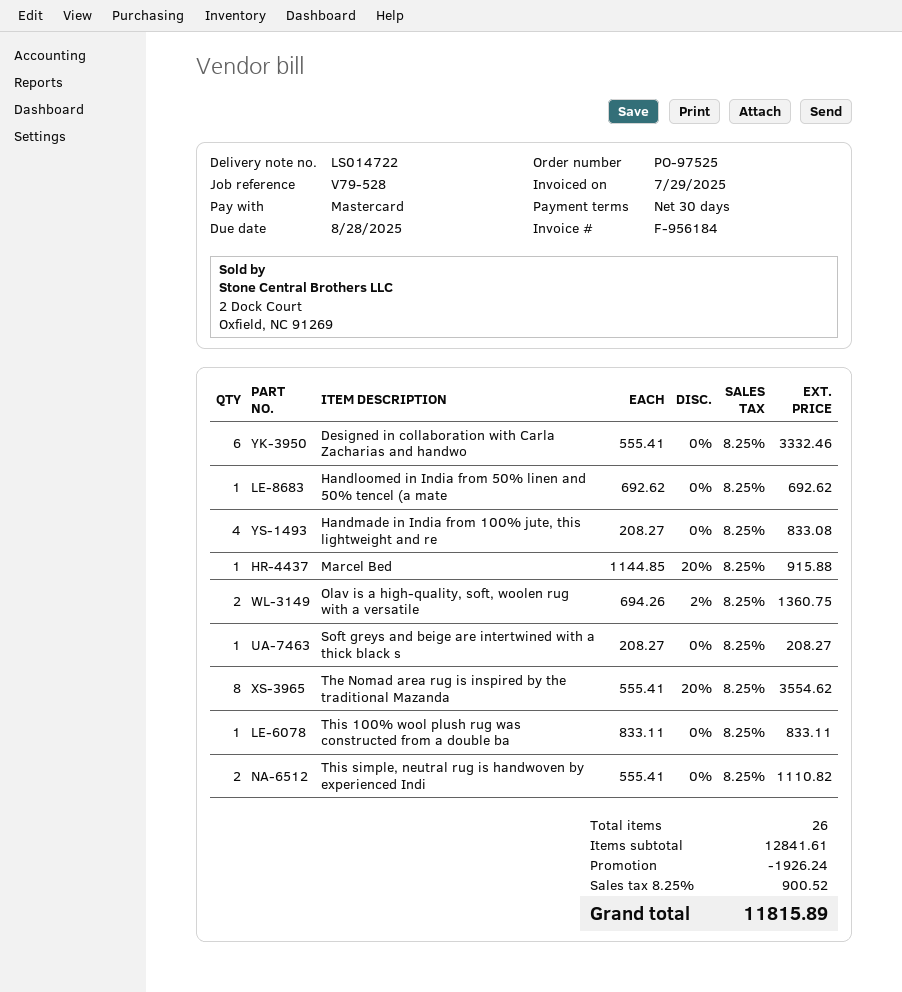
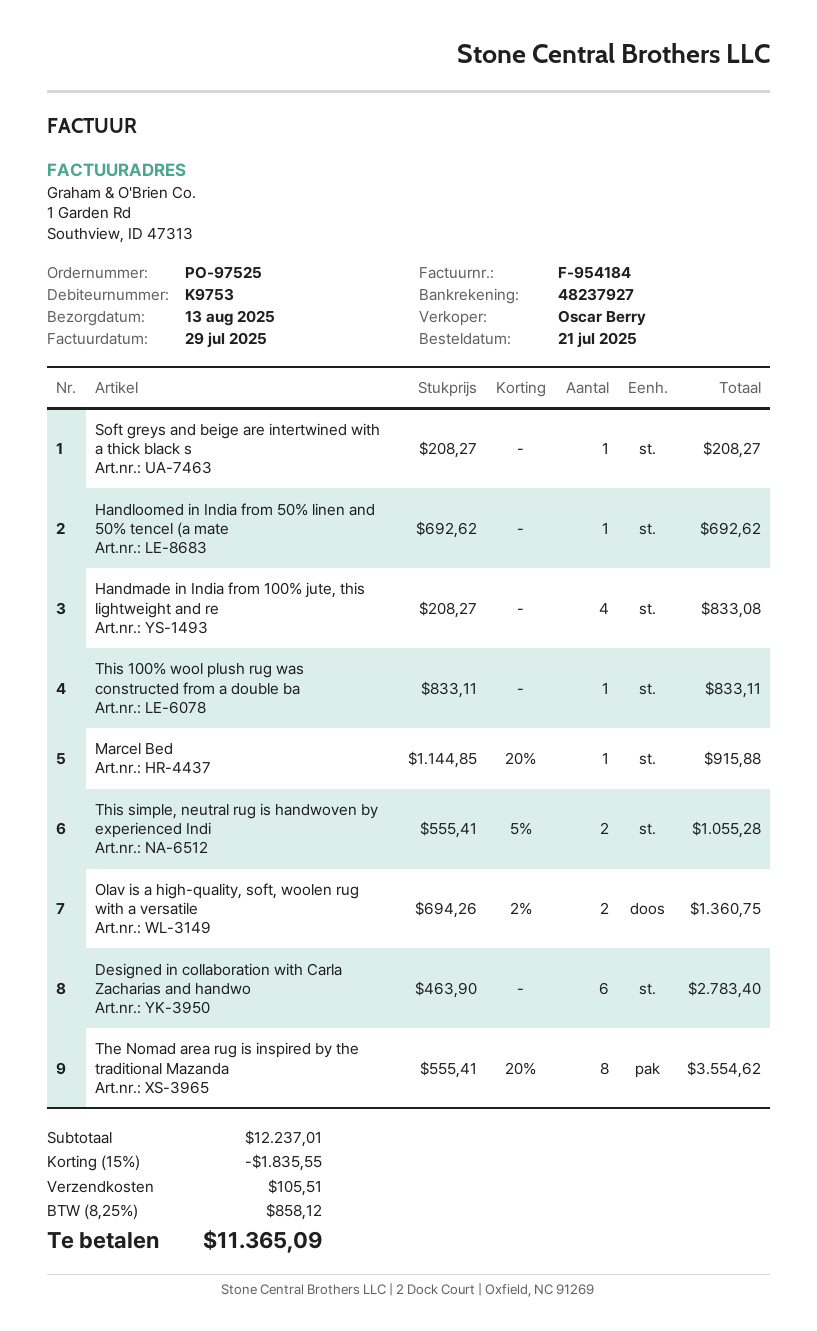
invoice number: F-956184 -> F-954184
Designed in collaboration with Carla Zacharias and handwo: 6 x 555.41 = 3332.46 -> 6 x 463.90 = 2783.40
This simple, neutral rug is handwoven by experienced Indi: 2 x 555.41 = 1110.82 -> 2 x 555.41 - 5% = 1055.28
subtotal: 12841.61 -> 12237.01
discount: 1926.24 -> 1835.55
shipping: none -> 105.51
tax: 8.25% = 900.52 -> 8.25% = 858.12
total: 11815.89 -> 11365.09

